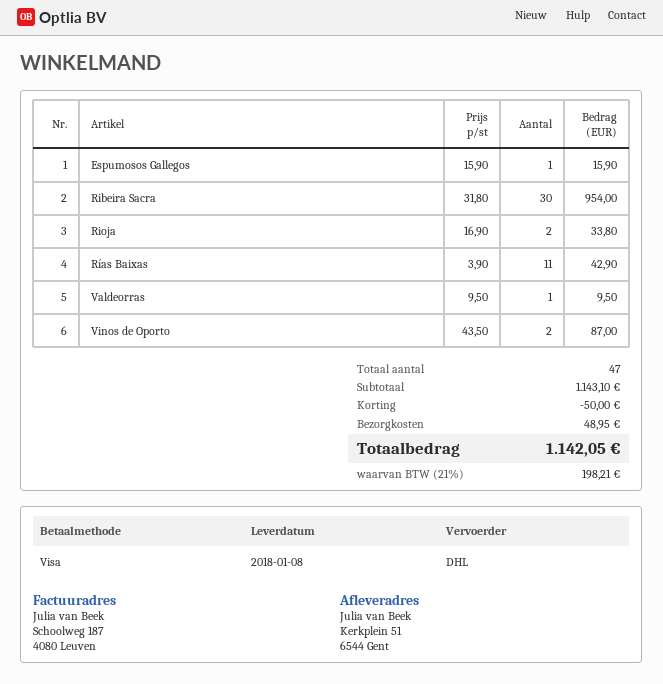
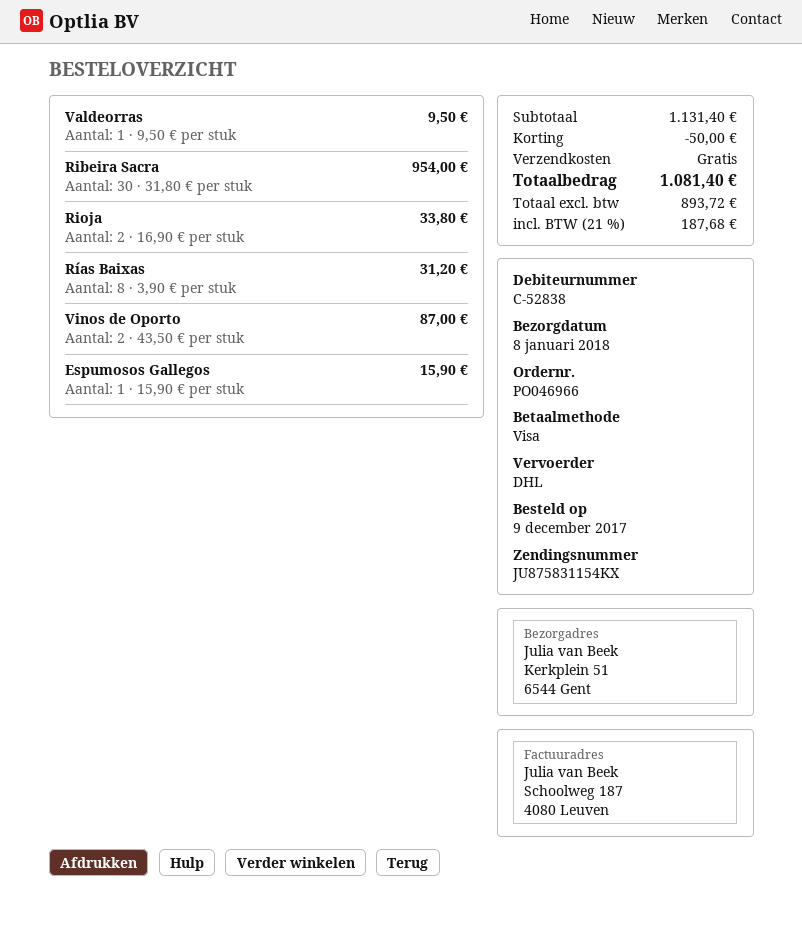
Rías Baixas: 11 x 3.90 = 42.90 -> 8 x 3.90 = 31.20
subtotal: 1143.10 -> 1131.40
shipping: 48.95 -> 0.00
tax: 21% = 198.21 -> 21% = 187.68
total: 1142.05 -> 1081.40

